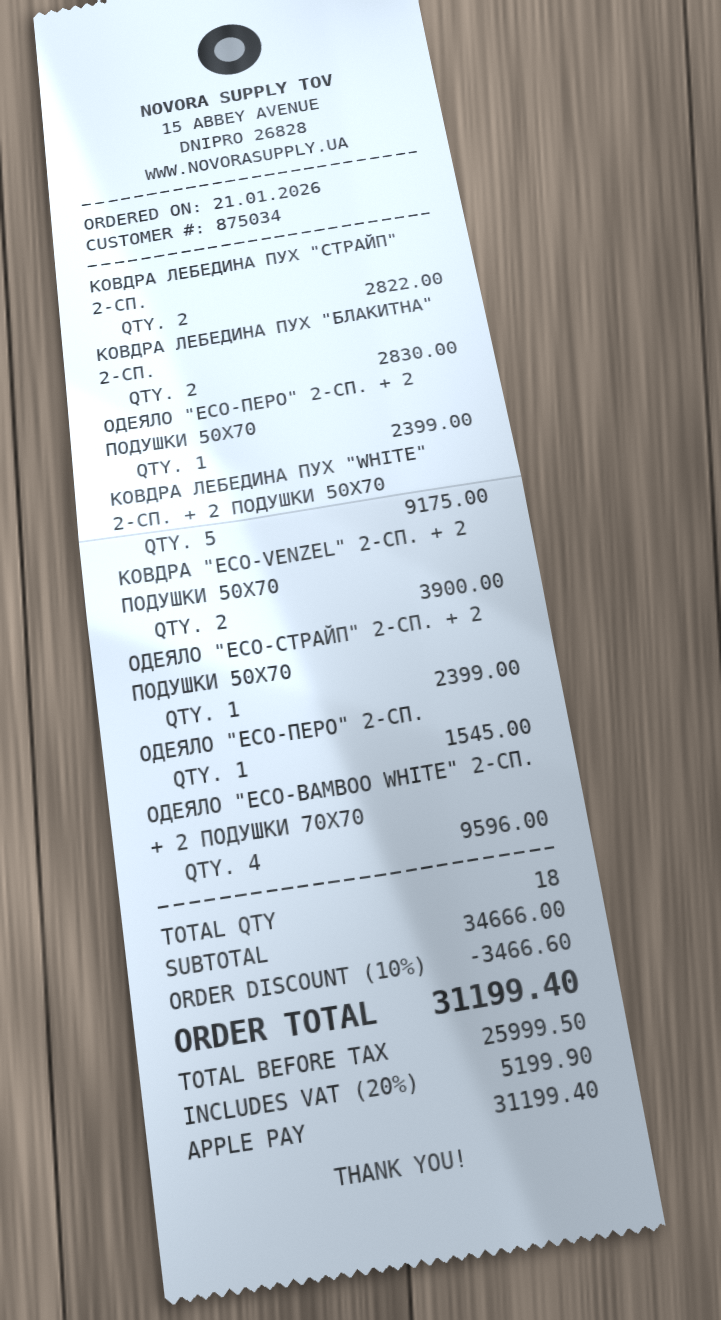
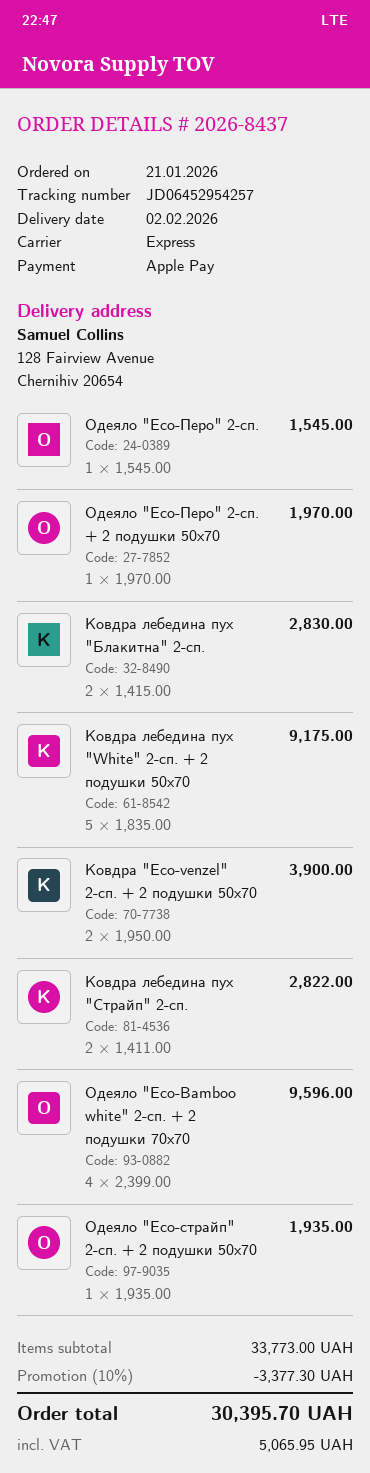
ОДЕЯЛО "ECO-ПЕРО" 2-СП. + 2 ПОДУШКИ 50Х70: 1 for 2399.00 -> 1 for 1970.00
ОДЕЯЛО "ECO-СТРАЙП" 2-СП. + 2 ПОДУШКИ 50Х70: 1 for 2399.00 -> 1 for 1935.00
subtotal: 34666.00 -> 33773.00
discount: 10% = 3466.60 -> 10% = 3377.30
tax: 5199.90 -> 5065.95
total: 31199.40 -> 30395.70

